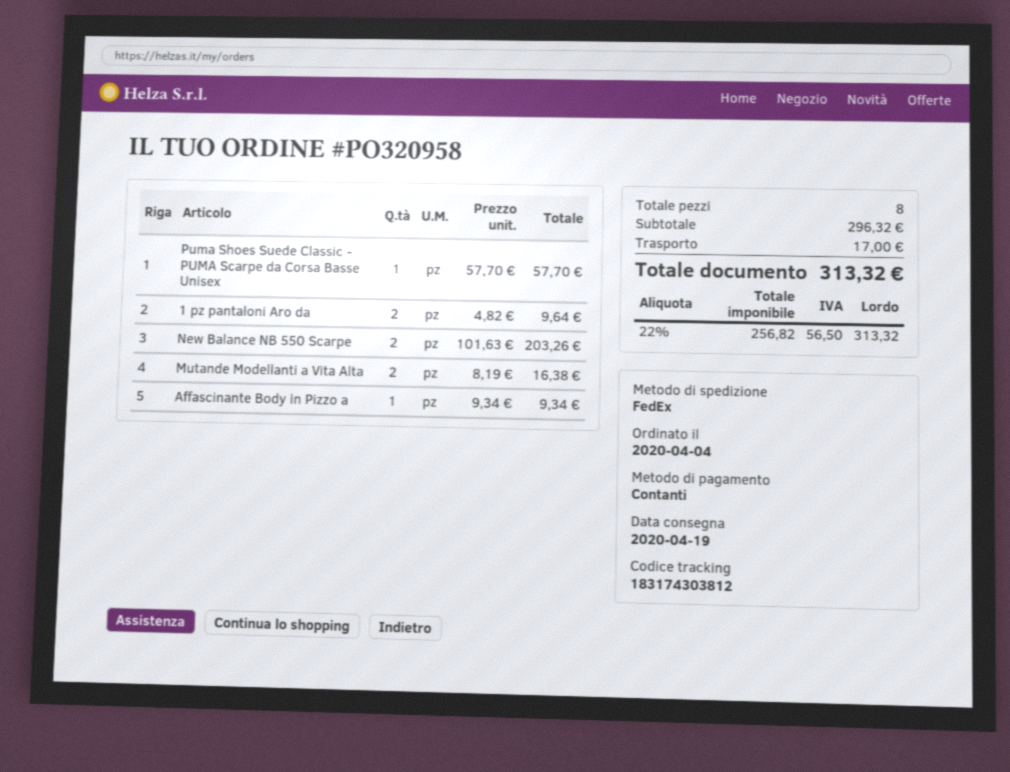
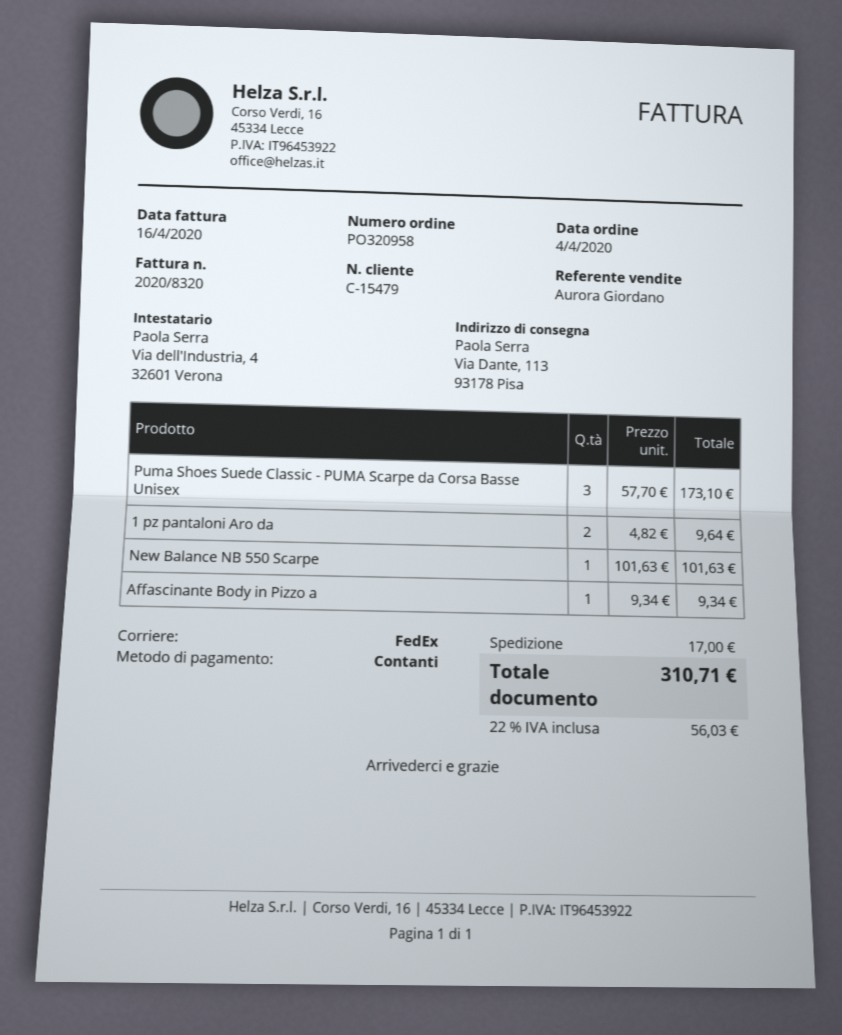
Puma Shoes Suede Classic - PUMA Scarpe da Corsa Basse Unisex: 1 x 57.70 = 57.70 -> 3 x 57.70 = 173.10
New Balance NB 550 Scarpe: 2 x 101.63 = 203.26 -> 1 x 101.63 = 101.63
Mutande Modellanti a Vita Alta: 2 x 8.19 = 16.38 -> none
tax: 22% = 56.50 -> 22% = 56.03
total: 313.32 -> 310.71

